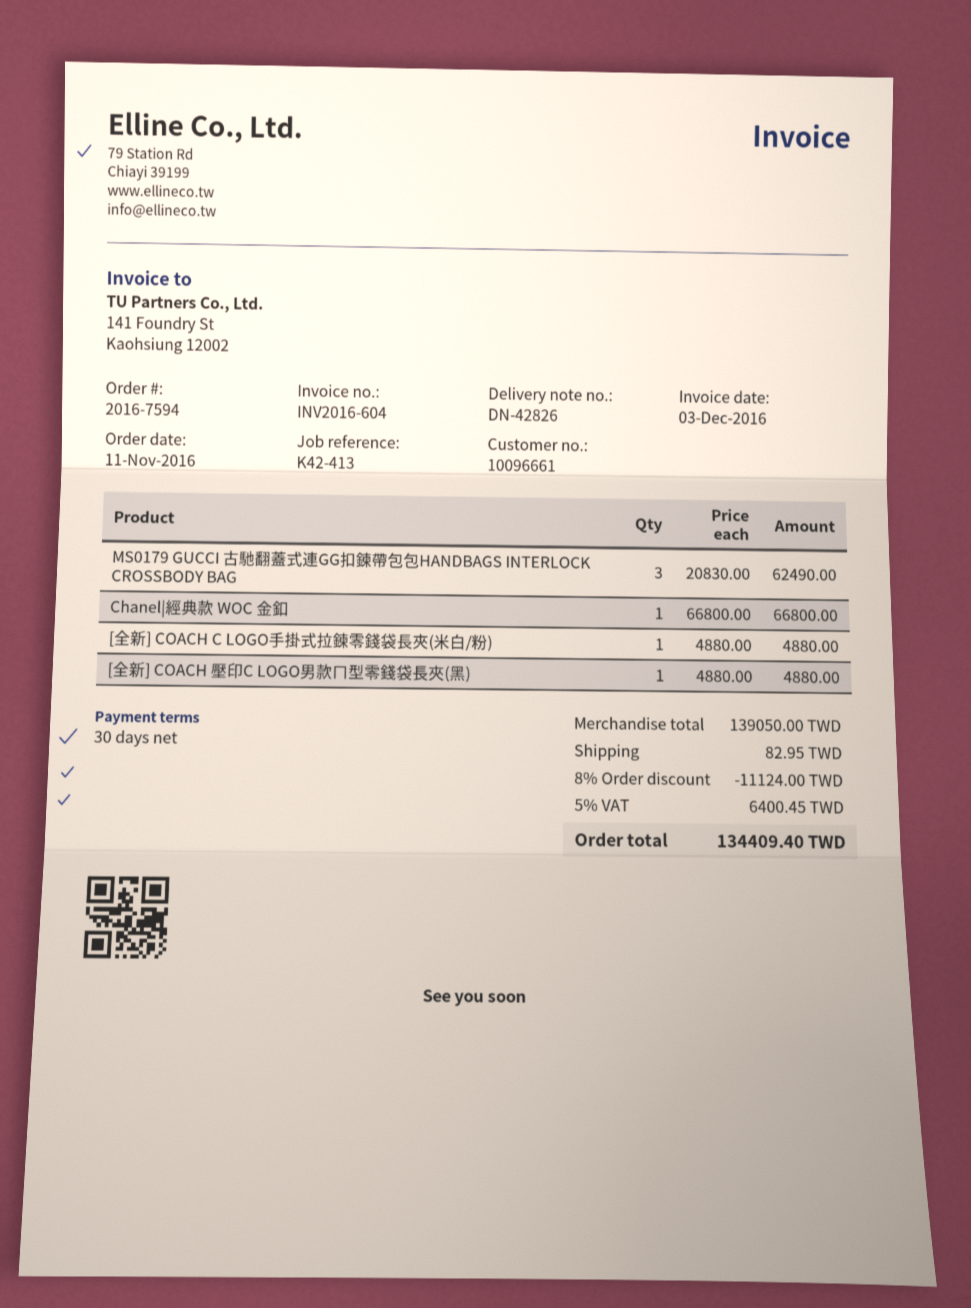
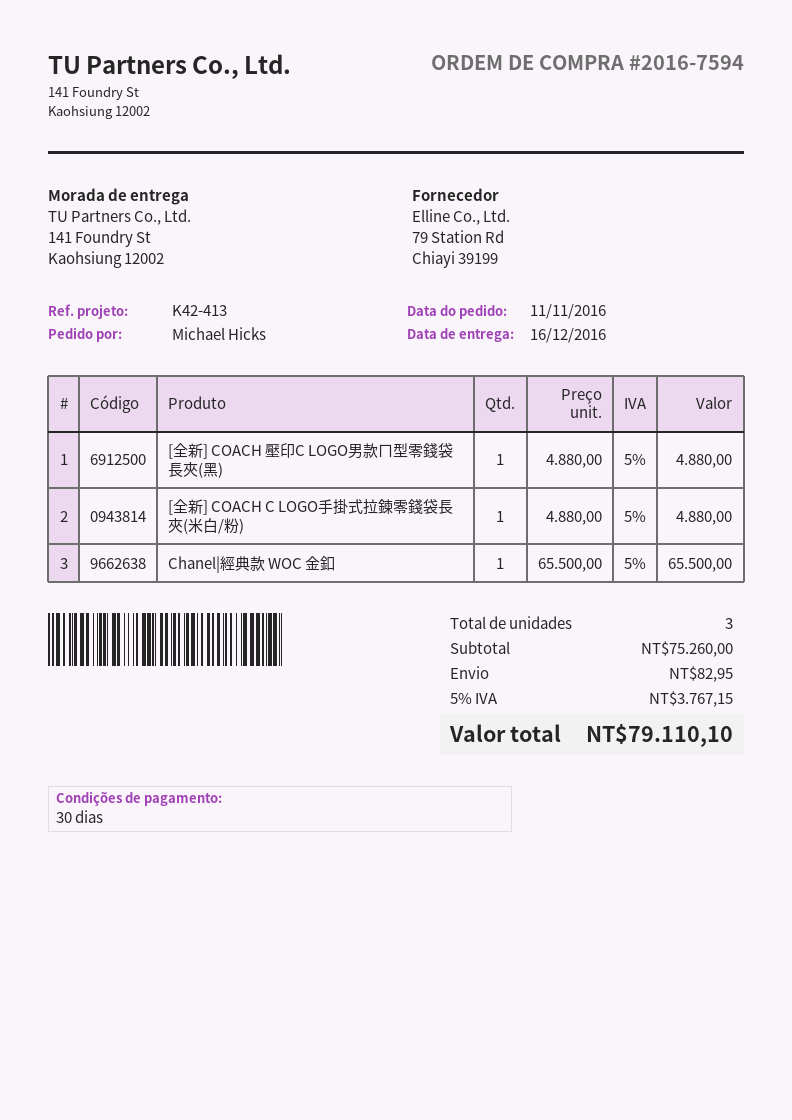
MS0179 GUCCI 古馳翻蓋式連GG扣鍊帶包包HANDBAGS INTERLOCK CROSSBODY BAG: 3 x 20830.00 = 62490.00 -> none
Chanel|經典款 WOC 金釦: 1 x 66800.00 = 66800.00 -> 1 x 65500.00 = 65500.00
subtotal: 139050.00 -> 75260.00
discount: 8% = 11124.00 -> none
tax: 5% = 6400.45 -> 5% = 3767.15
total: 134409.40 -> 79110.10

